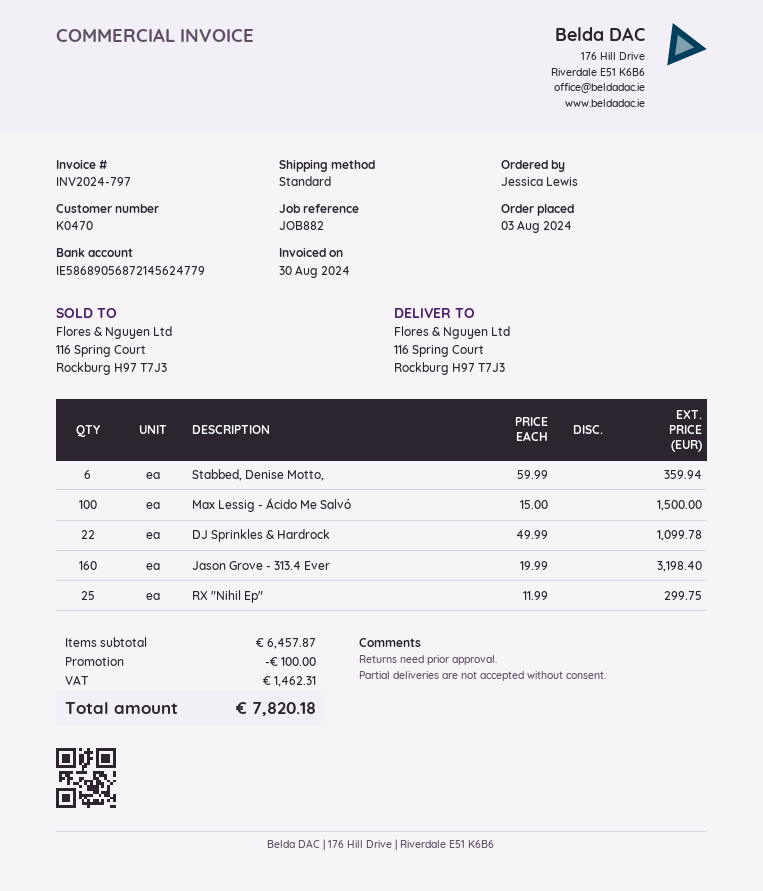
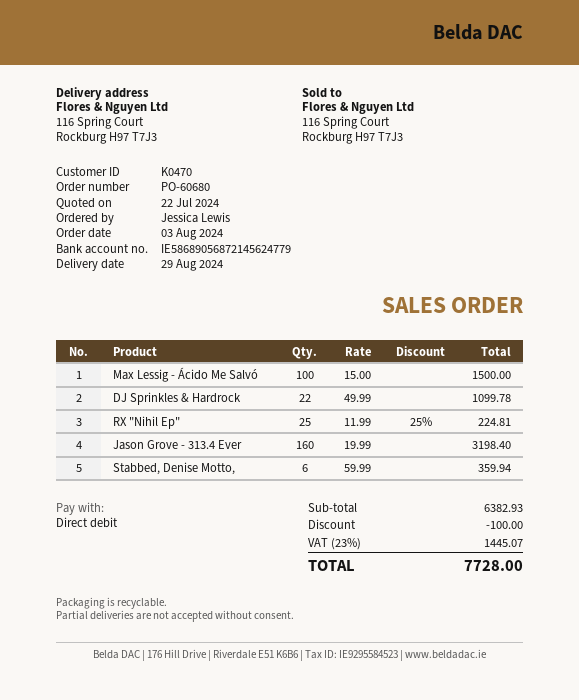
RX "Nihil Ep": 25 x 11.99 = 299.75 -> 25 x 11.99 - 25% = 224.81
subtotal: 6457.87 -> 6382.93
tax: 1462.31 -> 1445.07
total: 7820.18 -> 7728.00

